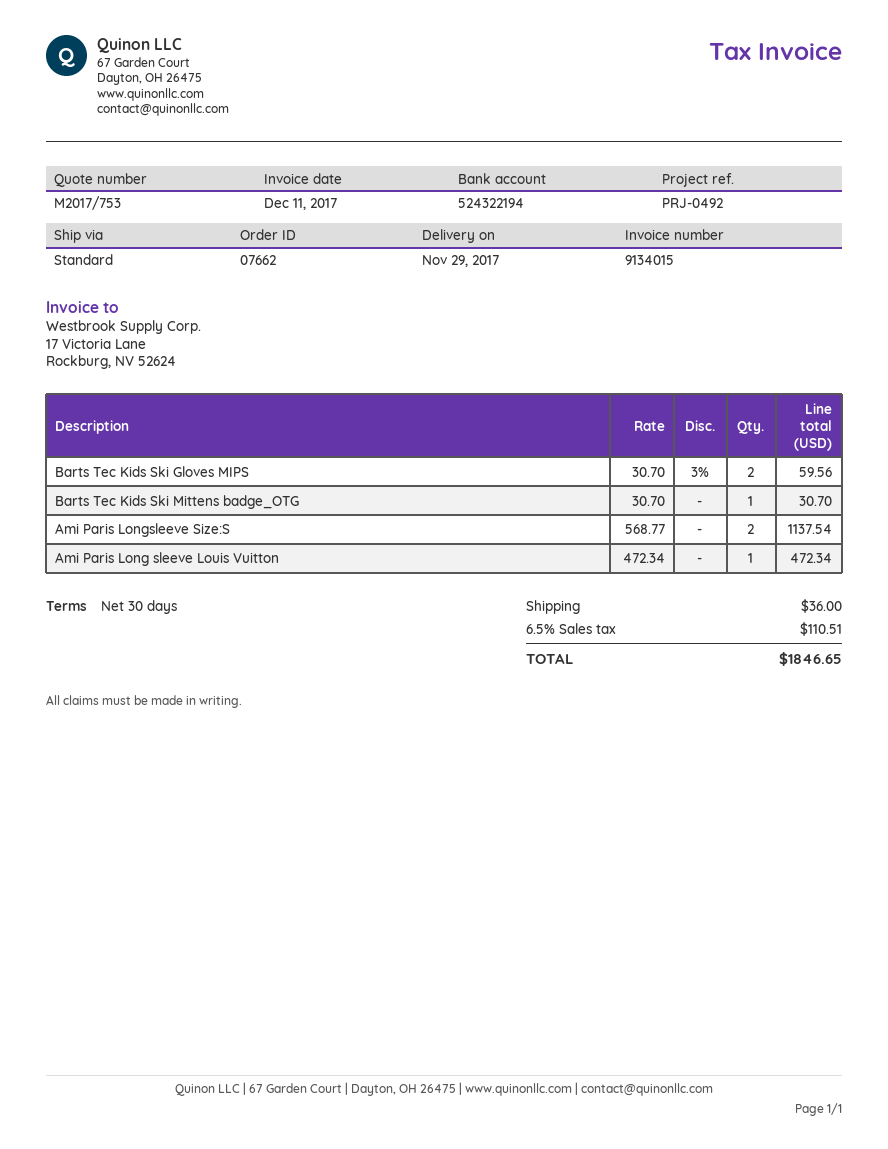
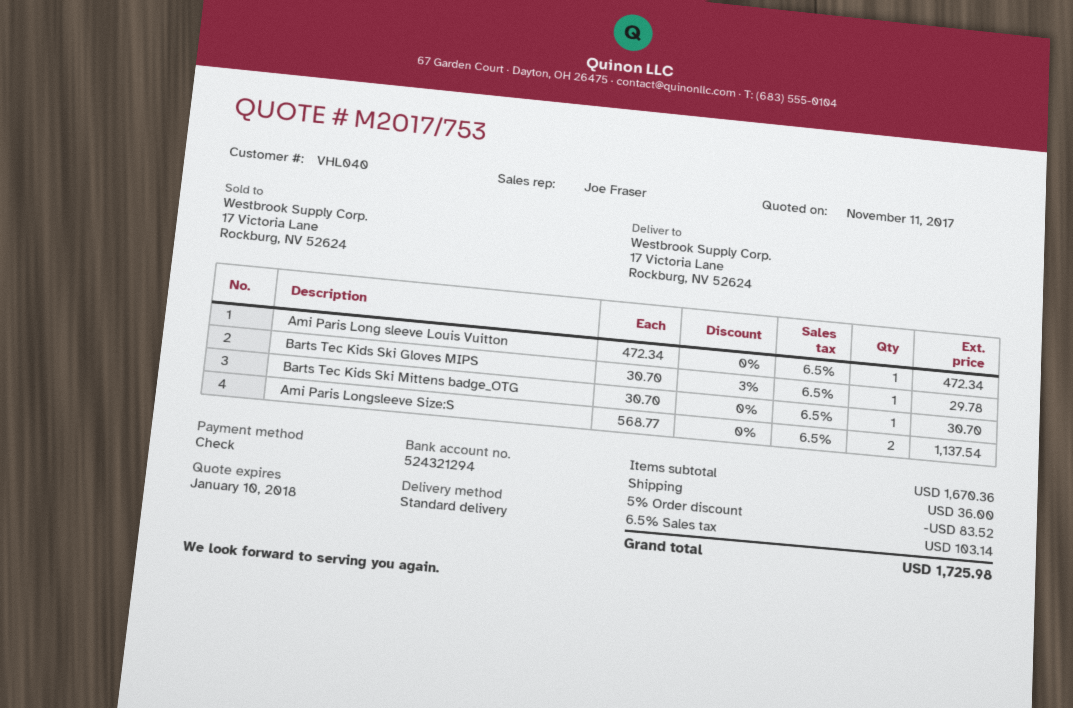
bank account: 524322194 -> 524321294
Barts Tec Kids Ski Gloves MIPS: 2 x 30.70 - 3% = 59.56 -> 1 x 30.70 - 3% = 29.78
discount: none -> 5% = 83.52
tax: 6.5% = 110.51 -> 6.5% = 103.14
total: 1846.65 -> 1725.98

